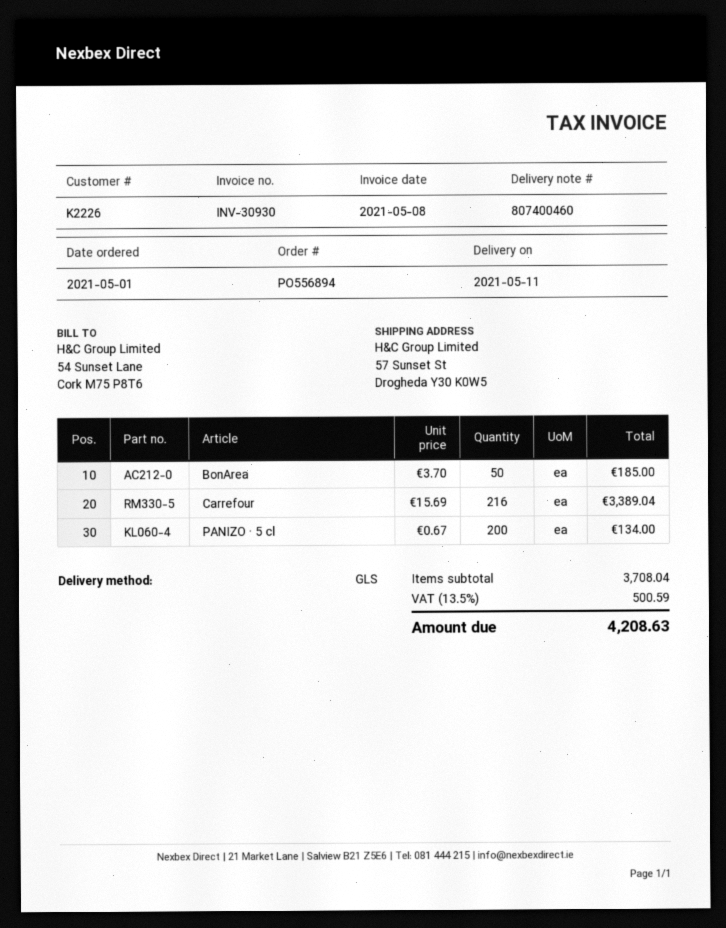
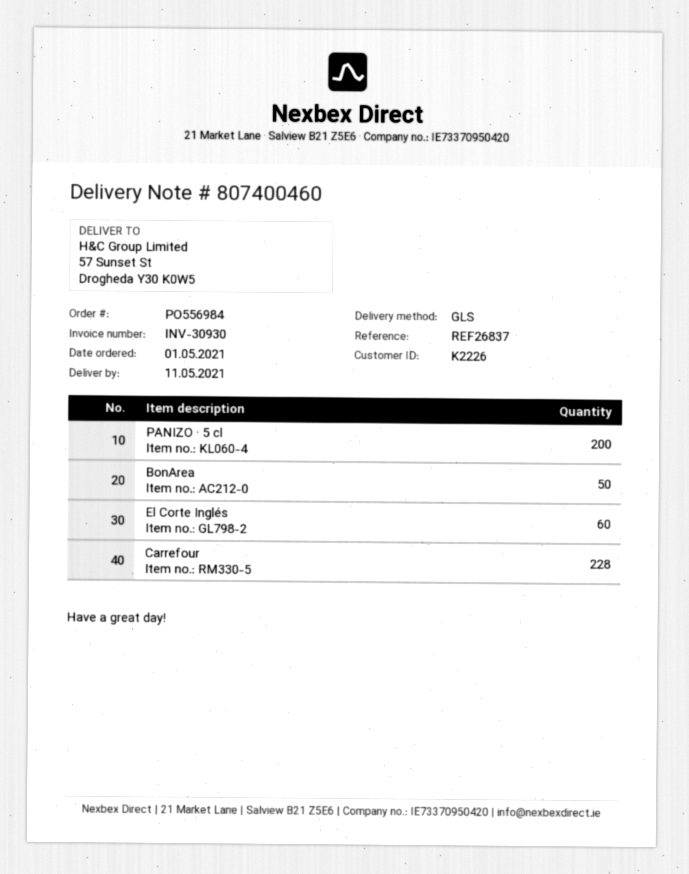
order number: PO556894 -> PO556984
Carrefour: 216 -> 228
El Corte Inglés: none -> 60

